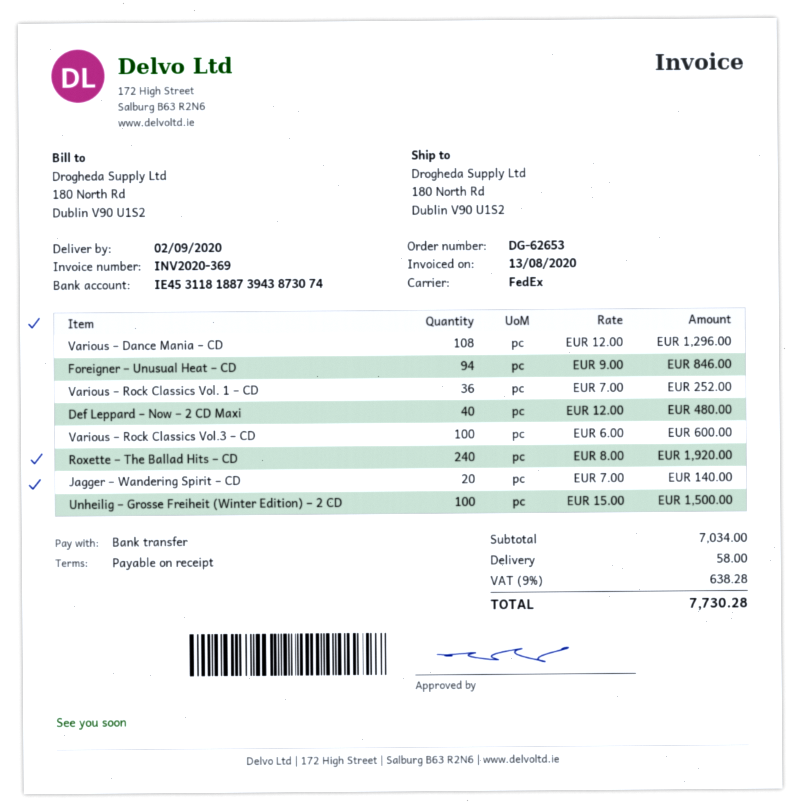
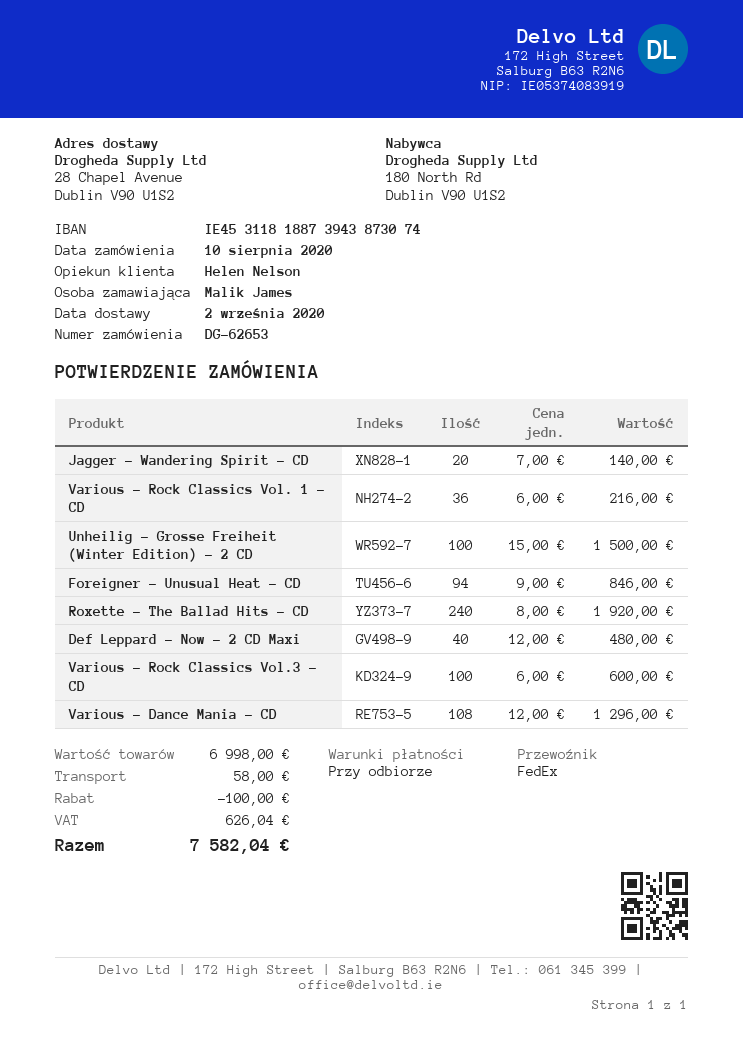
ship to: 180 North Rd, Dublin V90 U1S2 -> 28 Chapel Avenue, Dublin V90 U1S2
Various – Rock Classics Vol. 1 – CD: 36 x 7.00 = 252.00 -> 36 x 6.00 = 216.00
subtotal: 7034.00 -> 6998.00
discount: none -> 100.00
tax: 638.28 -> 626.04
total: 7730.28 -> 7582.04

